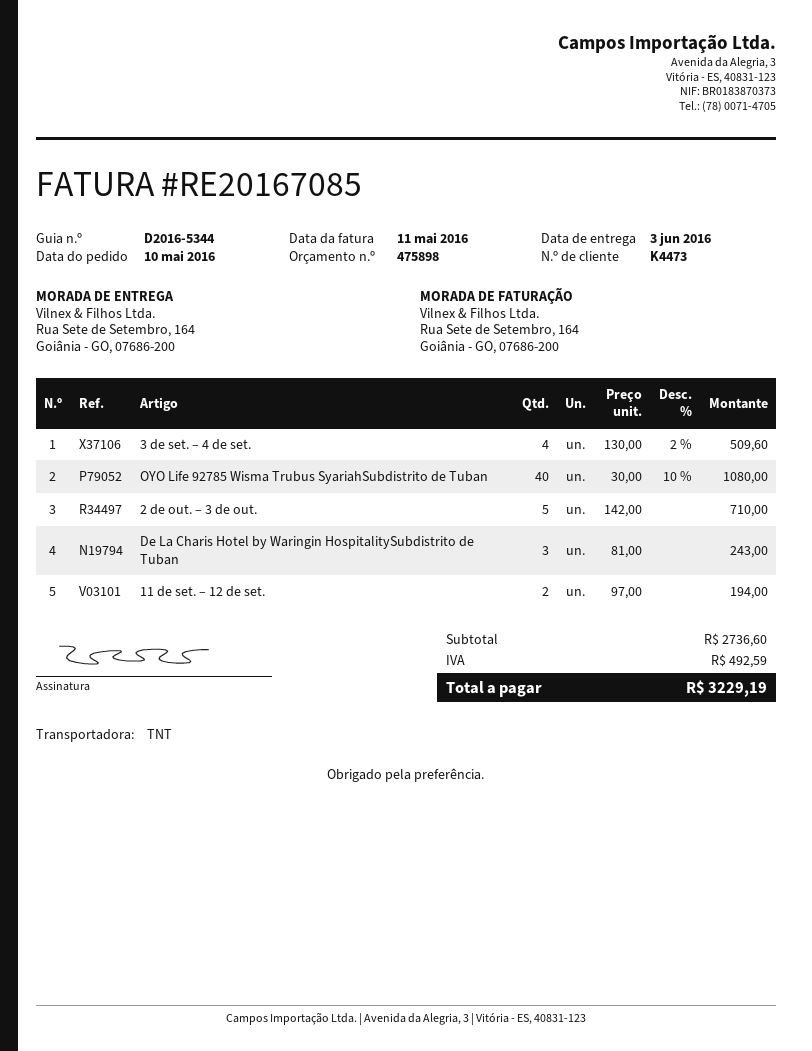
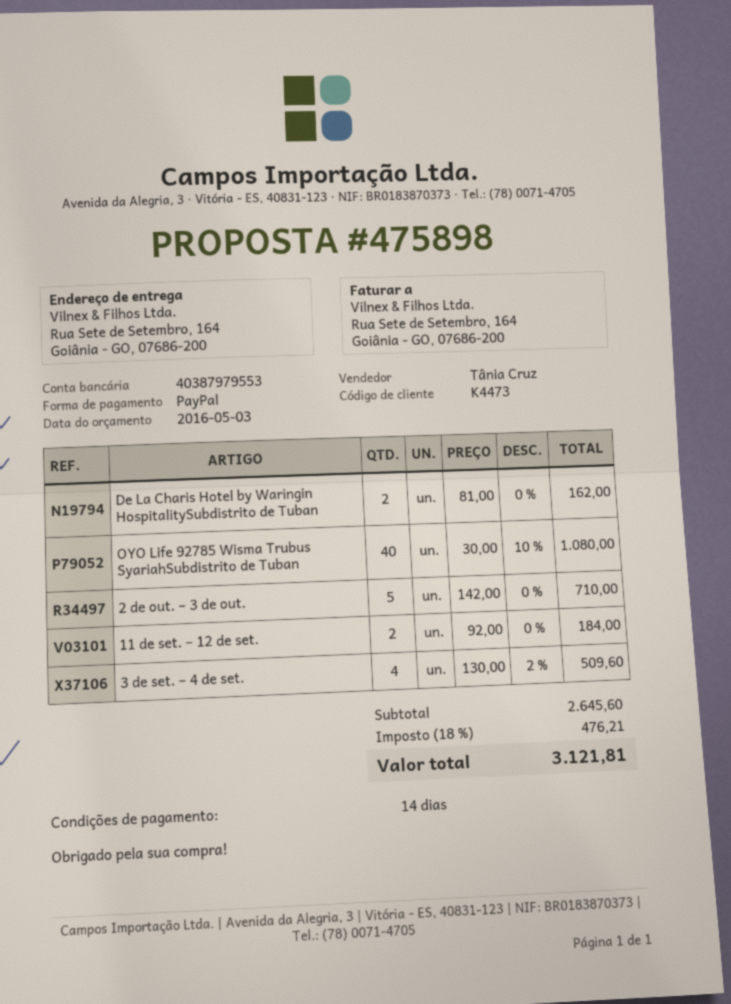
De La Charis Hotel by Waringin HospitalitySubdistrito de Tuban: 3 x 81.00 = 243.00 -> 2 x 81.00 = 162.00
11 de set. – 12 de set.: 2 x 97.00 = 194.00 -> 2 x 92.00 = 184.00
subtotal: 2736.60 -> 2645.60
tax: 492.59 -> 476.21
total: 3229.19 -> 3121.81

